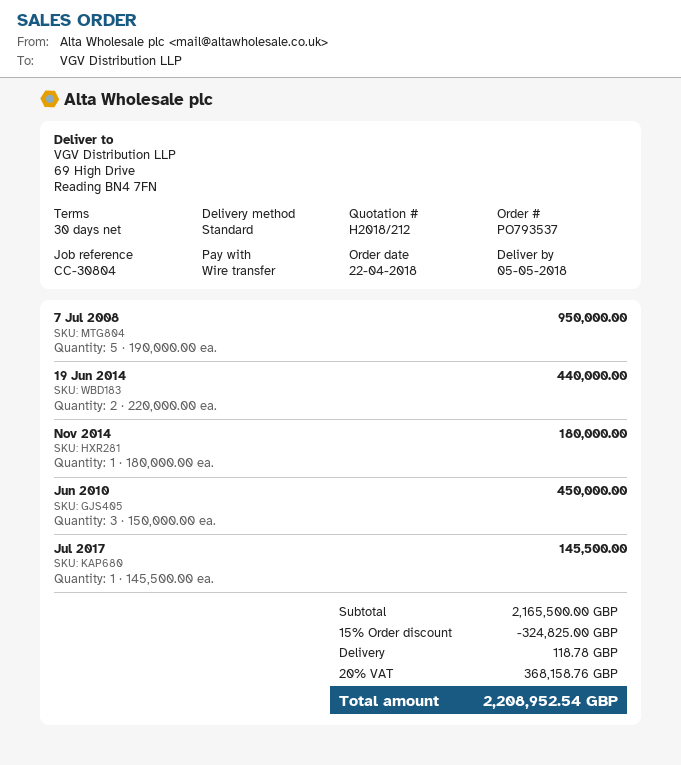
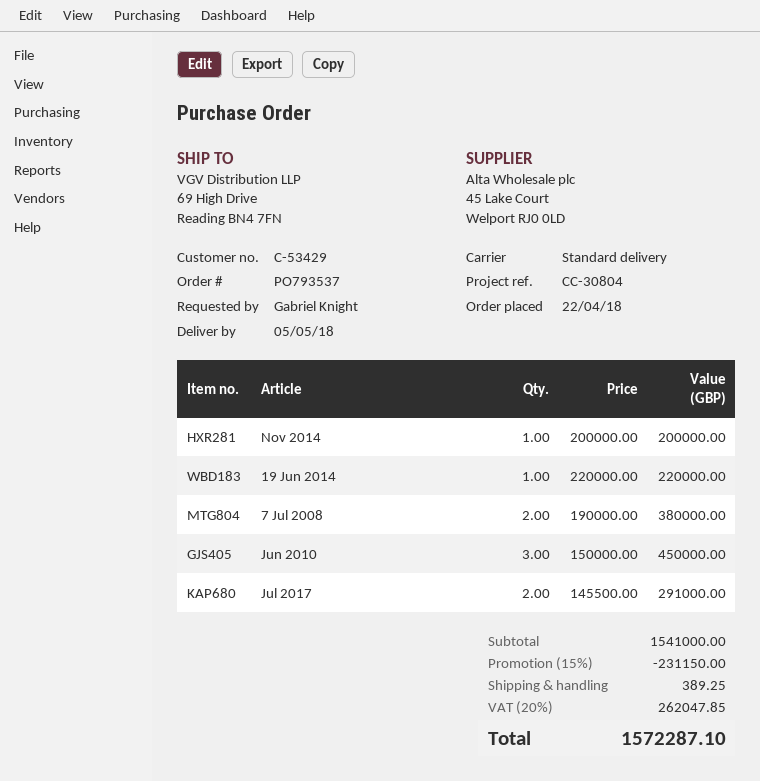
7 Jul 2008: 5 x 190000.00 = 950000.00 -> 2 x 190000.00 = 380000.00
19 Jun 2014: 2 x 220000.00 = 440000.00 -> 1 x 220000.00 = 220000.00
Nov 2014: 1 x 180000.00 = 180000.00 -> 1 x 200000.00 = 200000.00
Jul 2017: 1 x 145500.00 = 145500.00 -> 2 x 145500.00 = 291000.00
subtotal: 2165500.00 -> 1541000.00
discount: 15% = 324825.00 -> 15% = 231150.00
shipping: 118.78 -> 389.25
tax: 20% = 368158.76 -> 20% = 262047.85
total: 2208952.54 -> 1572287.10

